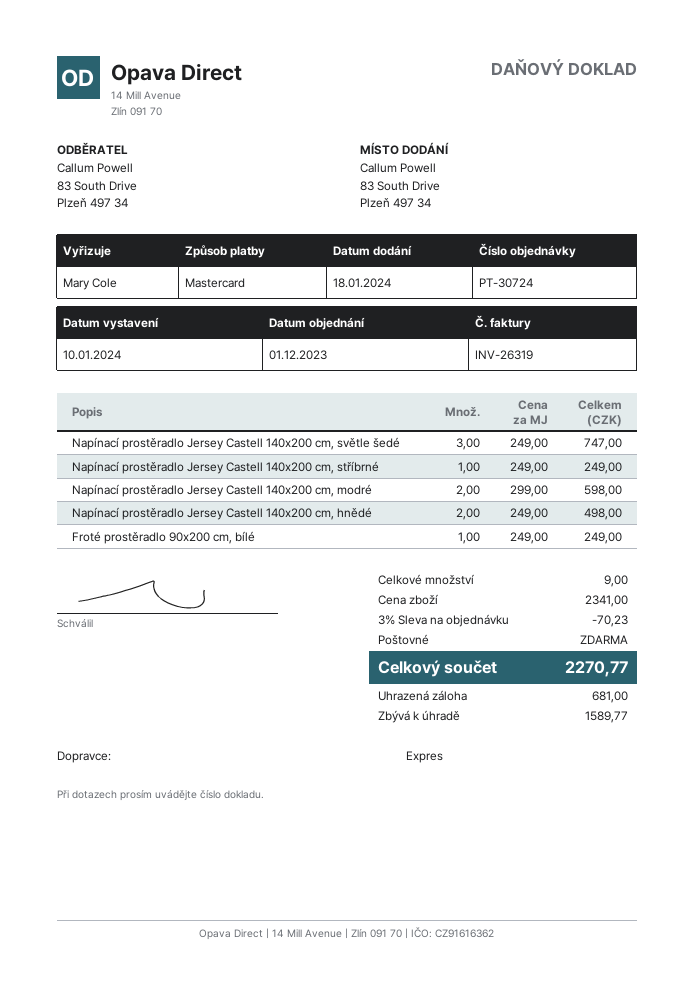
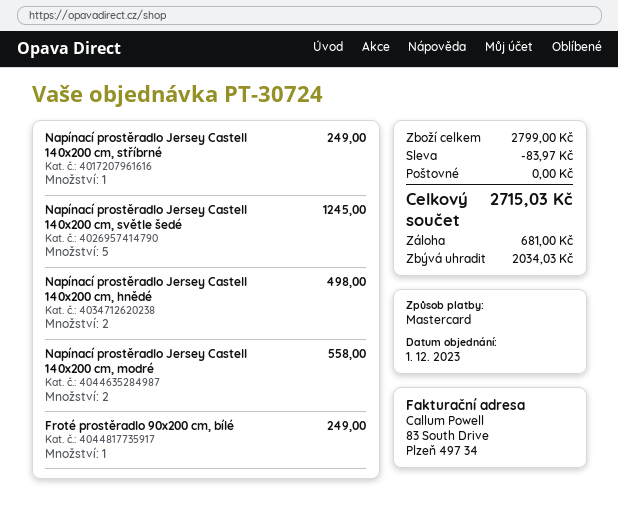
Napínací prostěradlo Jersey Castell 140x200 cm, světle šedé: 3 for 747.00 -> 5 for 1245.00
Napínací prostěradlo Jersey Castell 140x200 cm, modré: 2 for 598.00 -> 2 for 558.00
subtotal: 2341.00 -> 2799.00
discount: 70.23 -> 83.97
total: 2270.77 -> 2715.03
balance: 1589.77 -> 2034.03

